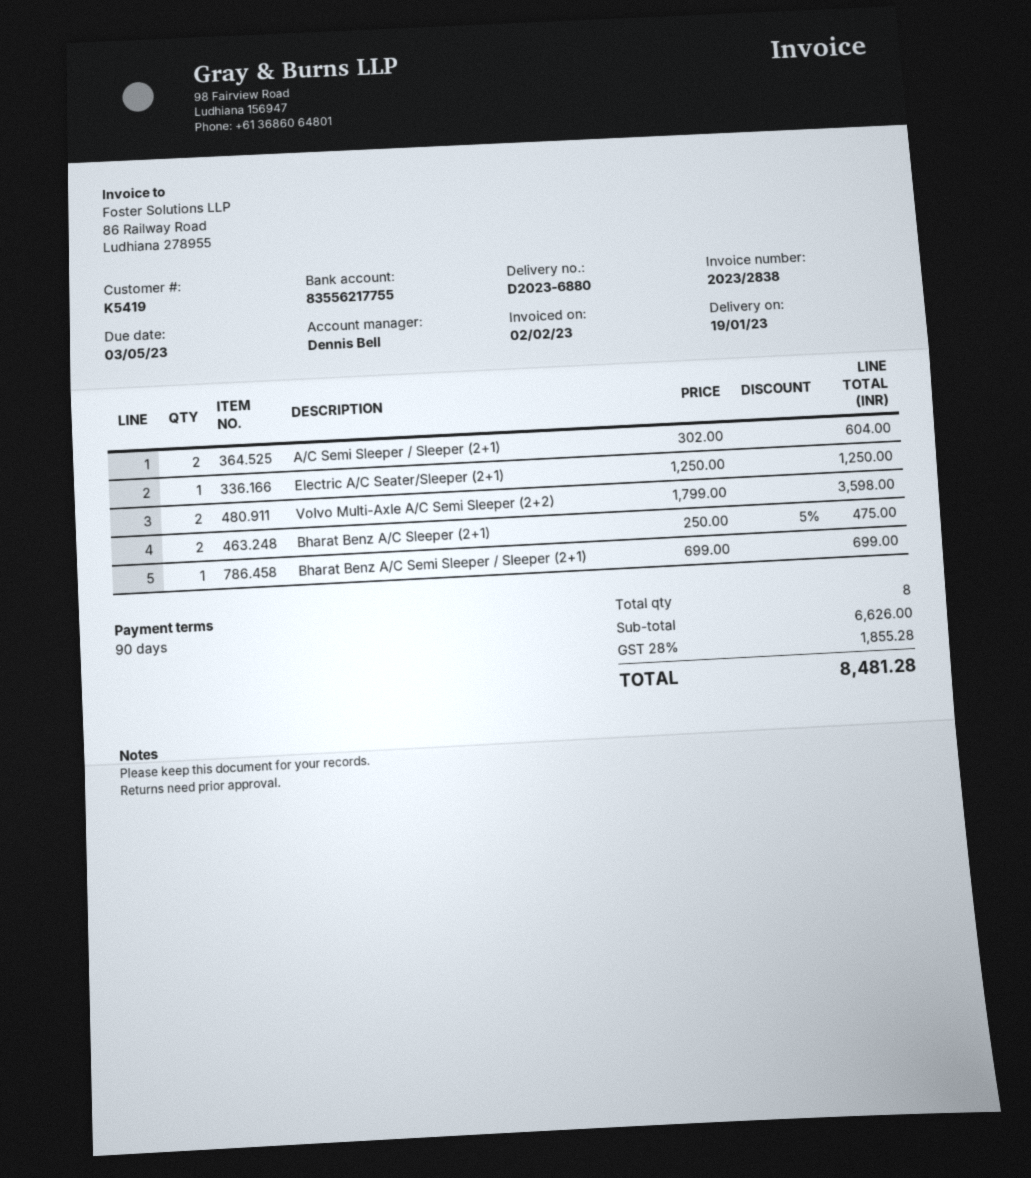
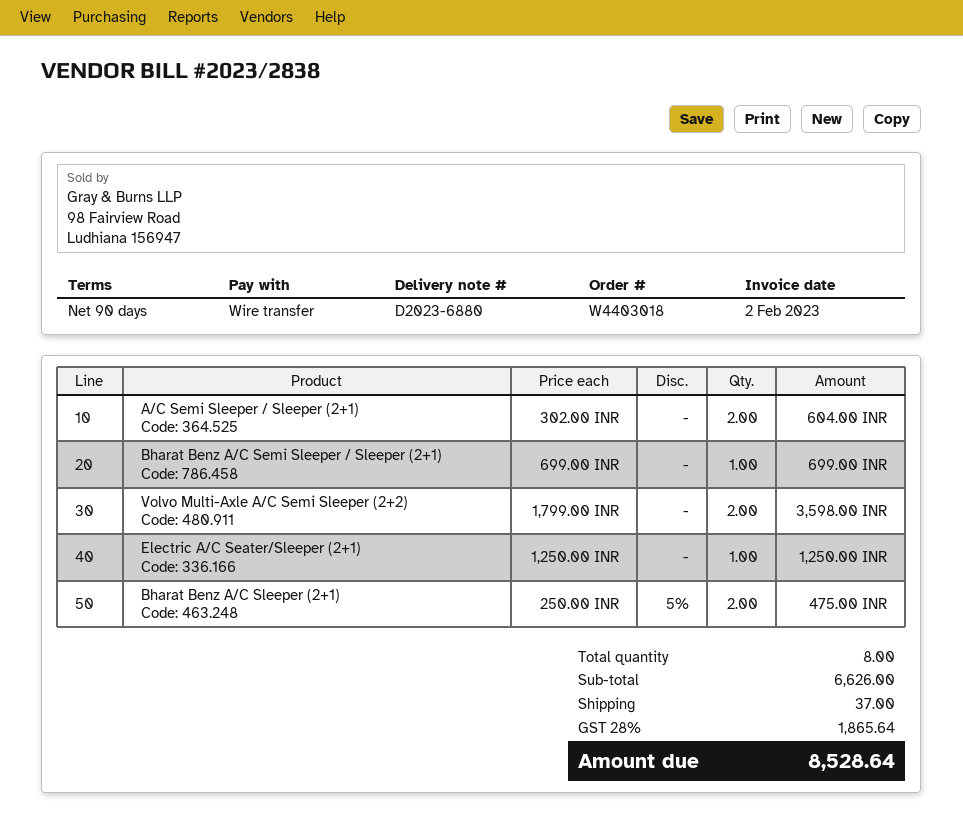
shipping: none -> 37.00
tax: 28% = 1855.28 -> 28% = 1865.64
total: 8481.28 -> 8528.64

